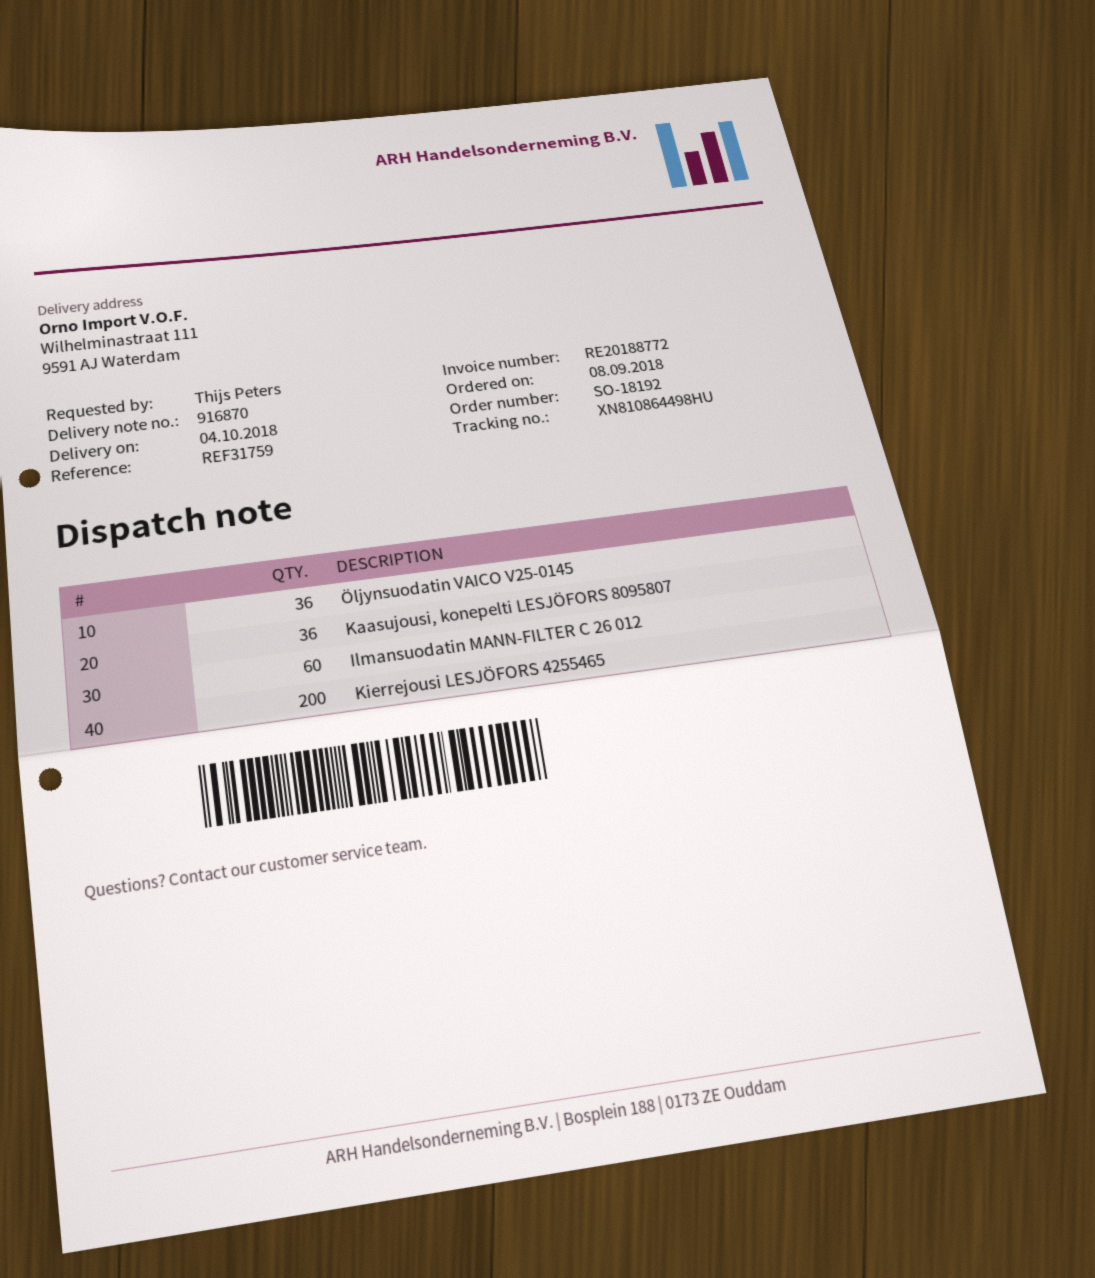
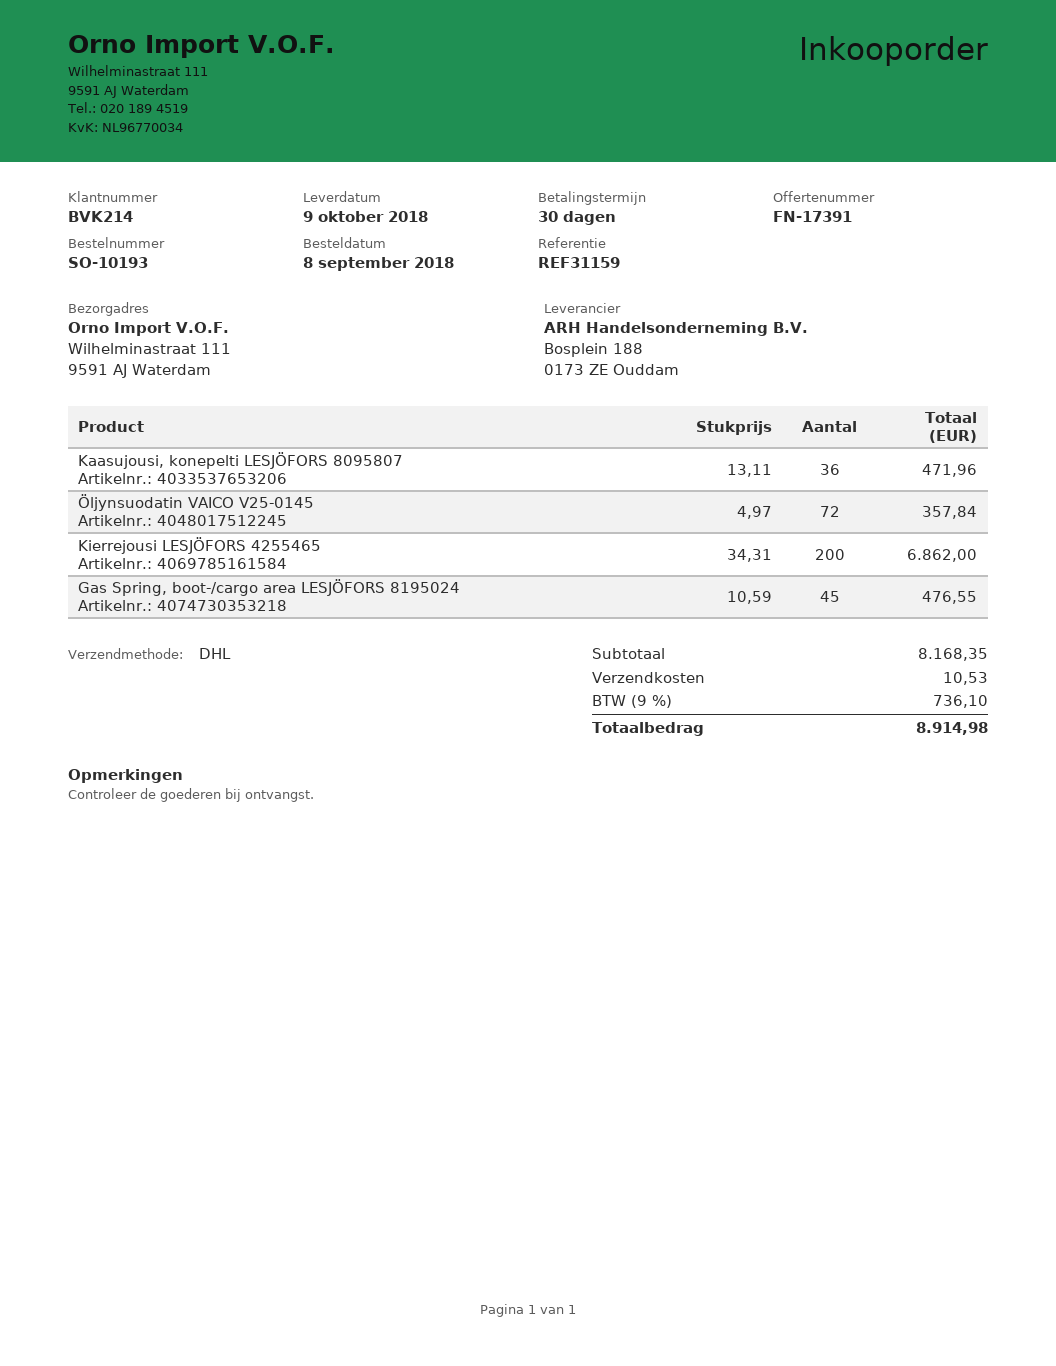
order number: SO-18192 -> SO-10193
delivery date: 2018-10-04 -> 2018-10-09
reference: REF31759 -> REF31159
Öljynsuodatin VAICO V25-0145: 36 -> 72
Ilmansuodatin MANN-FILTER C 26 012: 60 -> none
Gas Spring, boot-/cargo area LESJÖFORS 8195024: none -> 45

